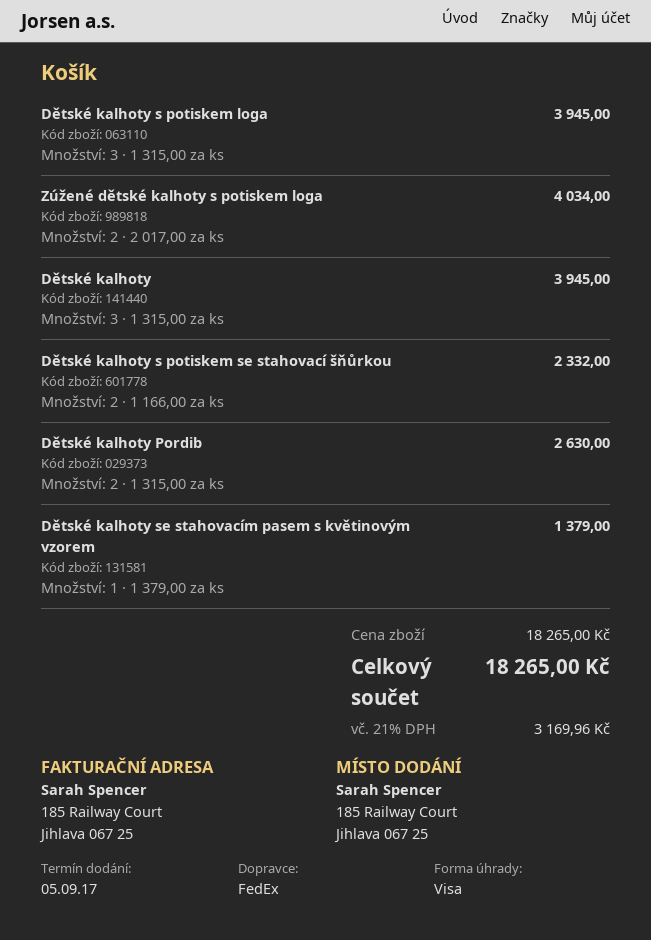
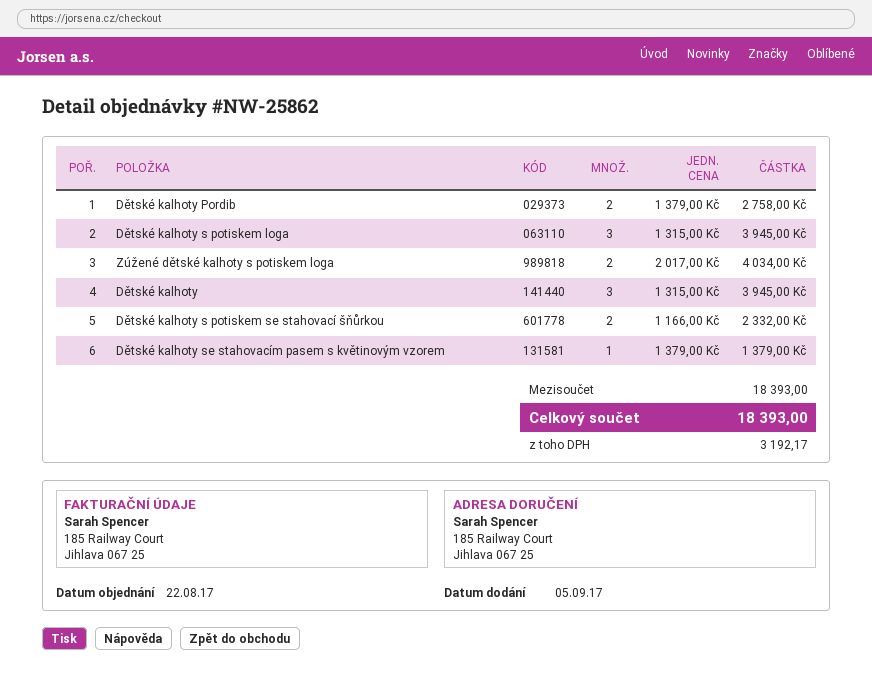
Dětské kalhoty Pordib: 2 x 1315.00 = 2630.00 -> 2 x 1379.00 = 2758.00
subtotal: 18265.00 -> 18393.00
tax: 3169.96 -> 3192.17
total: 18265.00 -> 18393.00

